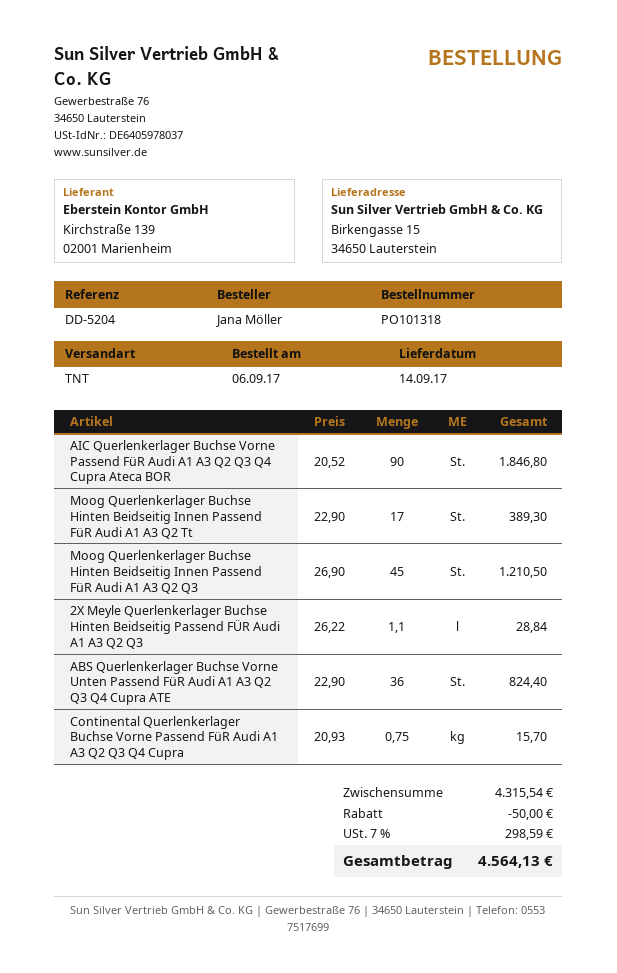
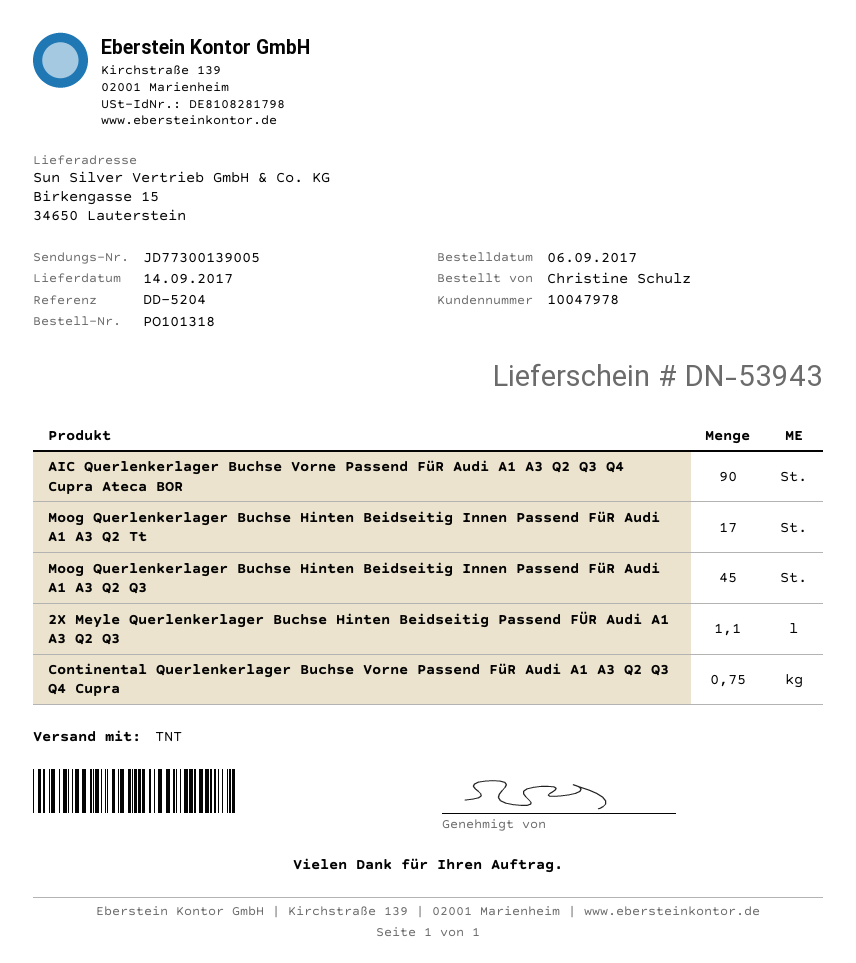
ordered by: Jana Möller -> Christine Schulz
ABS Querlenkerlager Buchse Vorne Unten Passend FüR Audi A1 A3 Q2 Q3 Q4 Cupra ATE: 36 -> none

